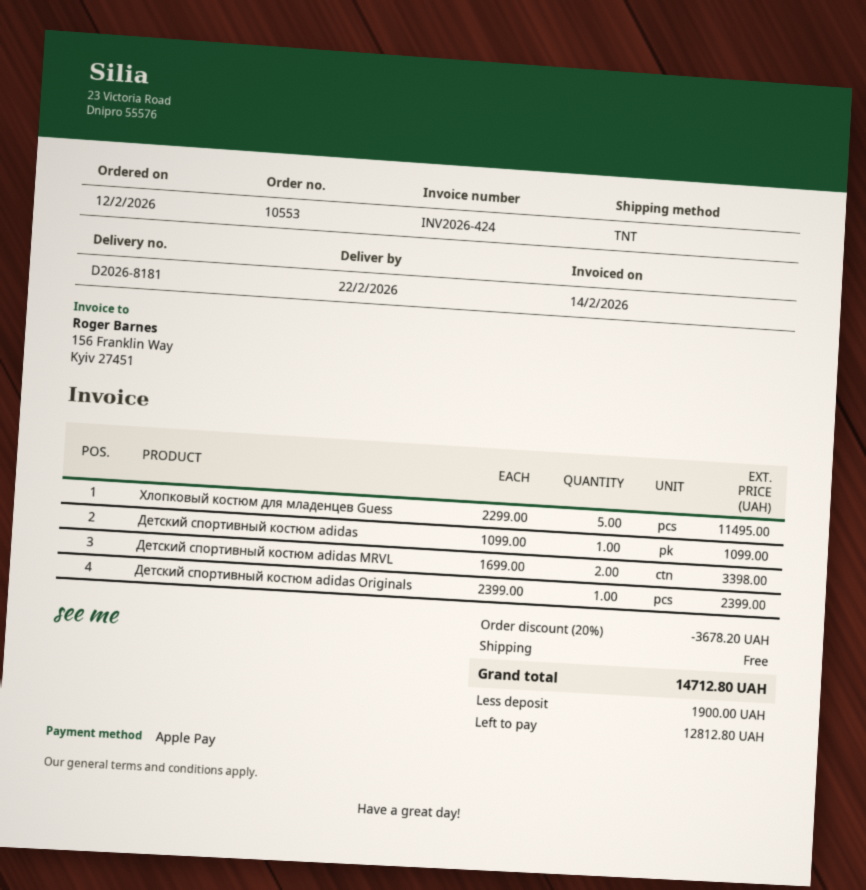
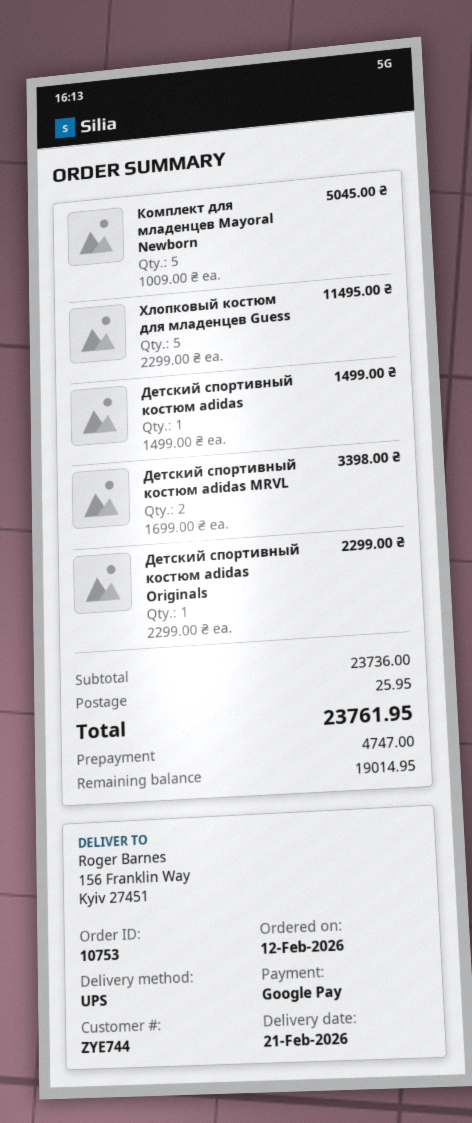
order number: 10553 -> 10753
delivery date: 2026-02-22 -> 2026-02-21
payment method: Apple Pay -> Google Pay
shipping method: TNT -> UPS
Детский спортивный костюм adidas: 1 x 1099.00 = 1099.00 -> 1 x 1499.00 = 1499.00
Детский спортивный костюм adidas Originals: 1 x 2399.00 = 2399.00 -> 1 x 2299.00 = 2299.00
Комплект для младенцев Mayoral Newborn: none -> 5 x 1009.00 = 5045.00
discount: 20% = 3678.20 -> none
shipping: 0.00 -> 25.95
total: 14712.80 -> 23761.95
deposit: 1900.00 -> 4747.00
balance: 12812.80 -> 19014.95

